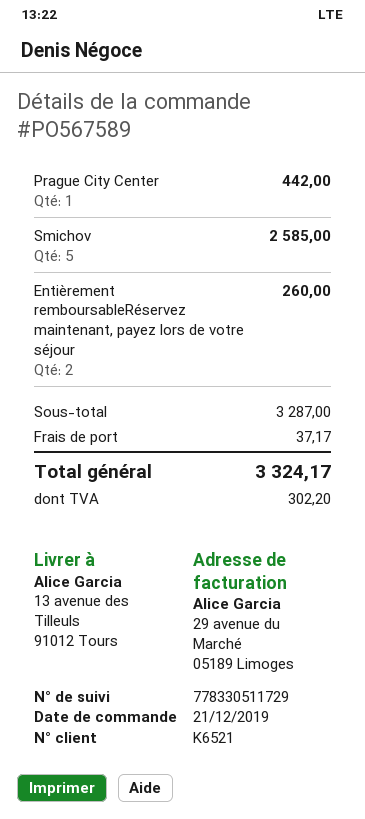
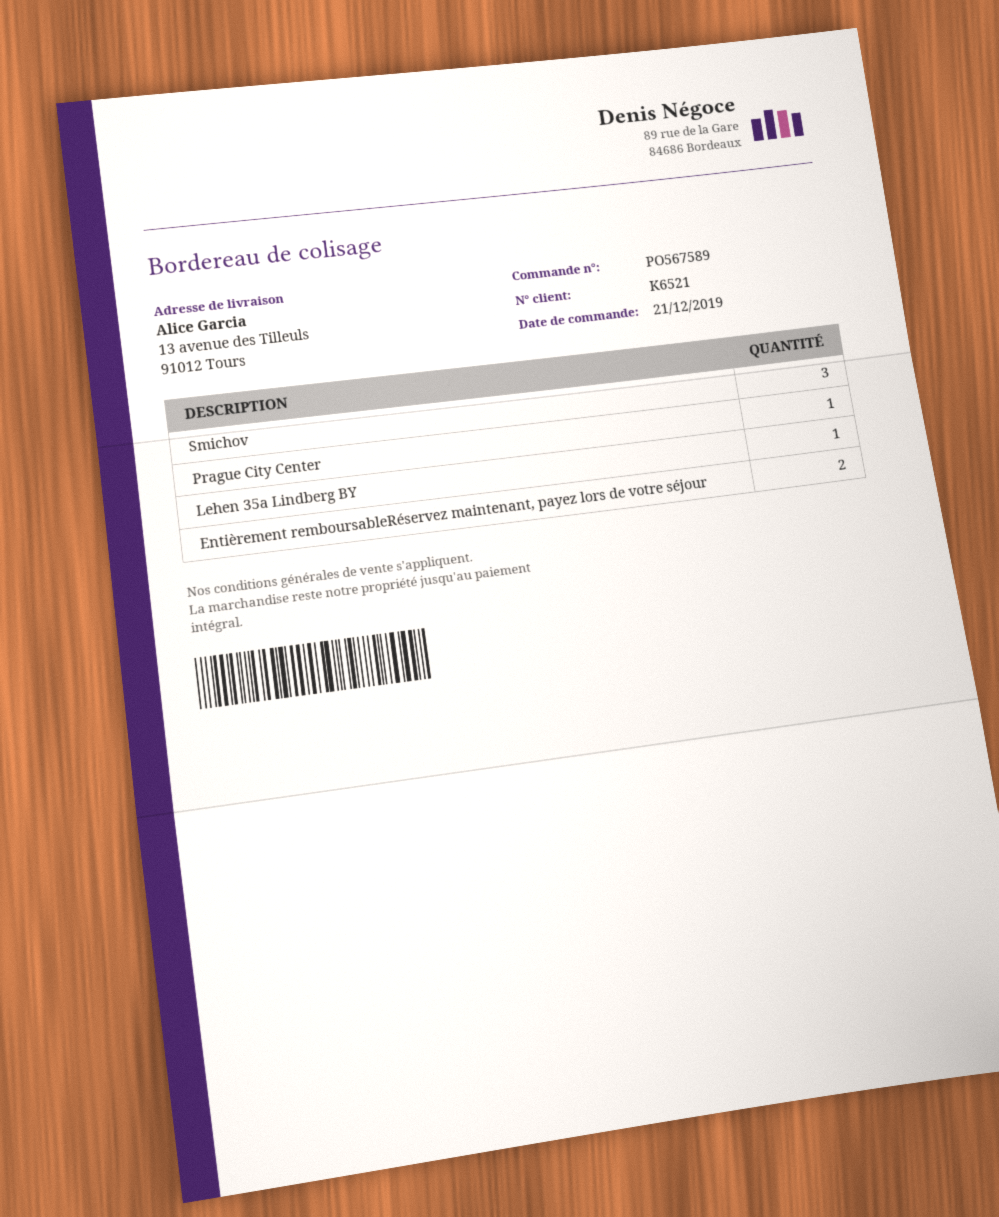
Smichov: 5 -> 3
Lehen 35a Lindberg BY: none -> 1

